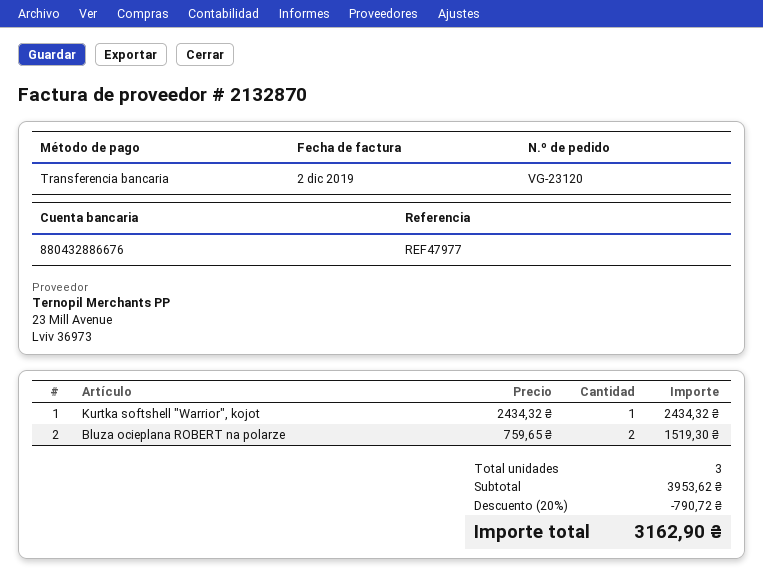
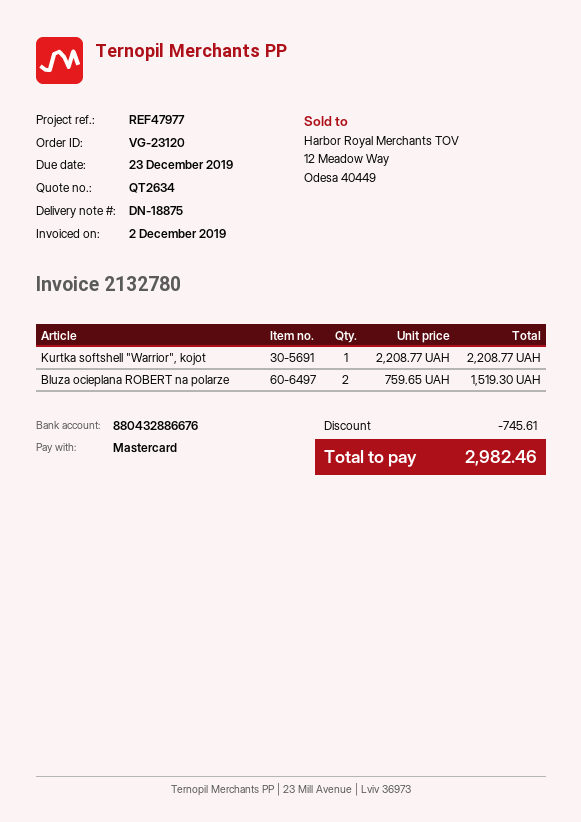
invoice number: 2132870 -> 2132780
payment method: bank transfer -> Mastercard
Kurtka softshell "Warrior", kojot: 1 x 2434.32 = 2434.32 -> 1 x 2208.77 = 2208.77
discount: 790.72 -> 745.61
total: 3162.90 -> 2982.46

